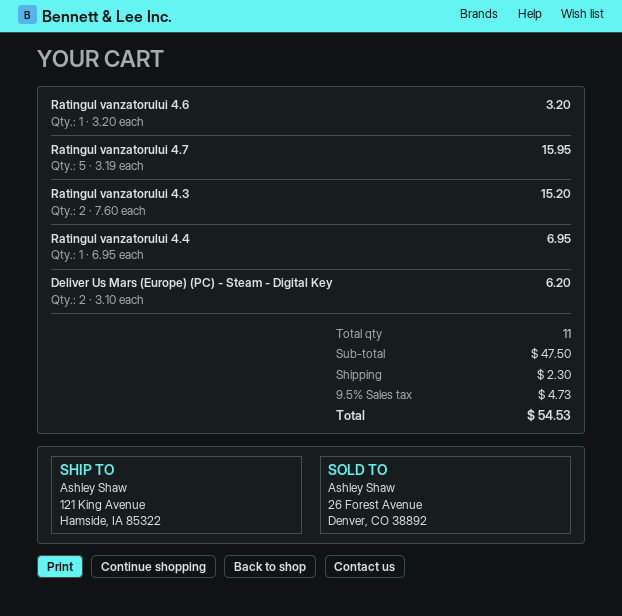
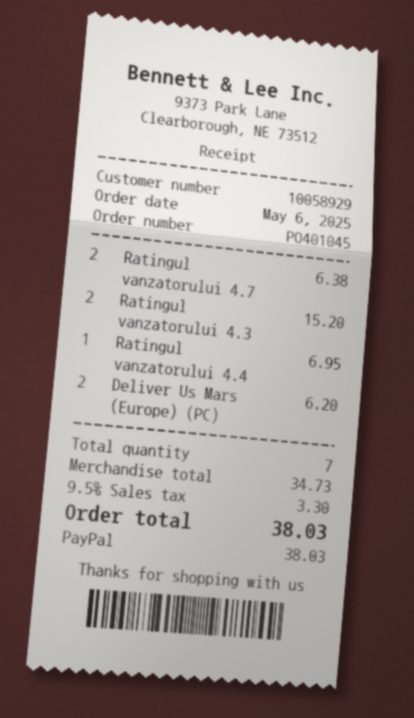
Ratingul vanzatorului 4.6: 1 for 3.20 -> none
Ratingul vanzatorului 4.7: 5 for 15.95 -> 2 for 6.38
total quantity: 11 -> 7
subtotal: 47.50 -> 34.73
shipping: 2.30 -> none
tax: 9.5% = 4.73 -> 9.5% = 3.30
total: 54.53 -> 38.03

